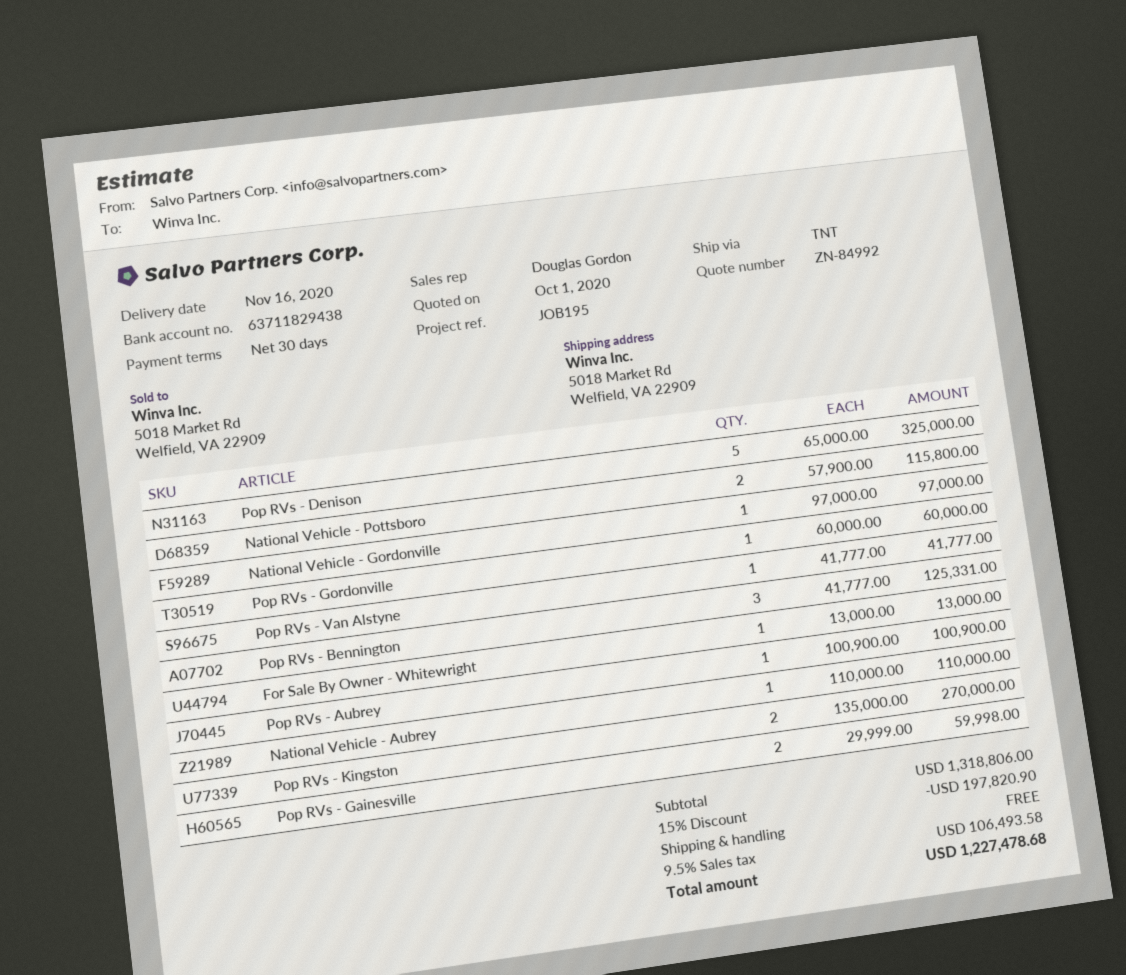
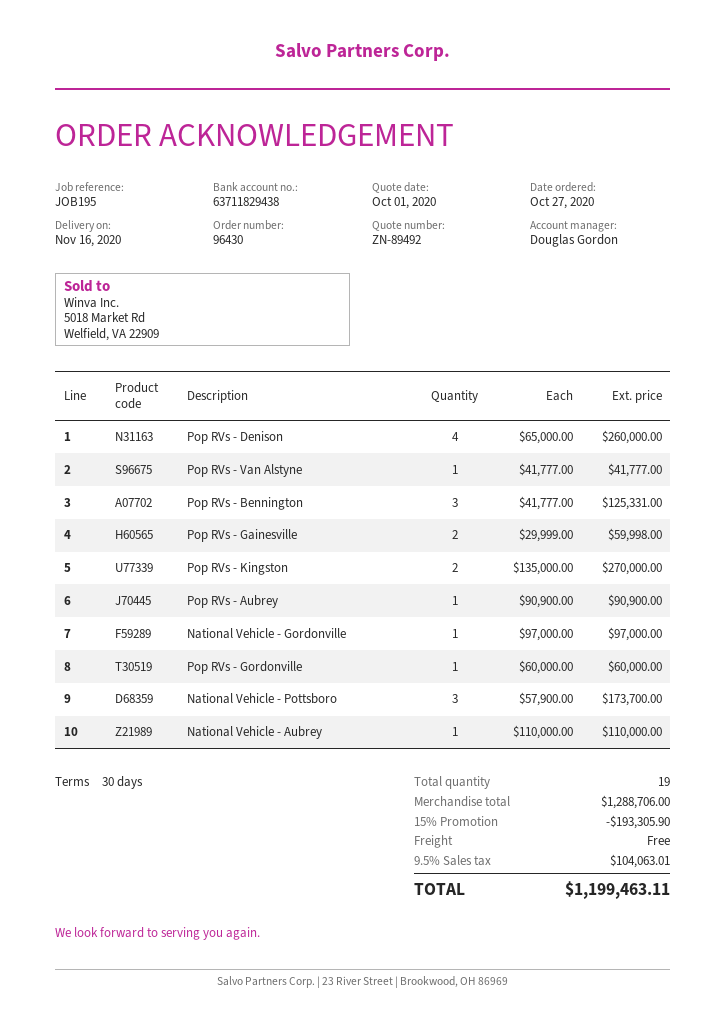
quote number: ZN-84992 -> ZN-89492
Pop RVs - Denison: 5 x 65000.00 = 325000.00 -> 4 x 65000.00 = 260000.00
National Vehicle - Pottsboro: 2 x 57900.00 = 115800.00 -> 3 x 57900.00 = 173700.00
For Sale By Owner - Whitewright: 1 x 13000.00 = 13000.00 -> none
Pop RVs - Aubrey: 1 x 100900.00 = 100900.00 -> 1 x 90900.00 = 90900.00
subtotal: 1318806.00 -> 1288706.00
discount: 15% = 197820.90 -> 15% = 193305.90
tax: 9.5% = 106493.58 -> 9.5% = 104063.01
total: 1227478.68 -> 1199463.11

